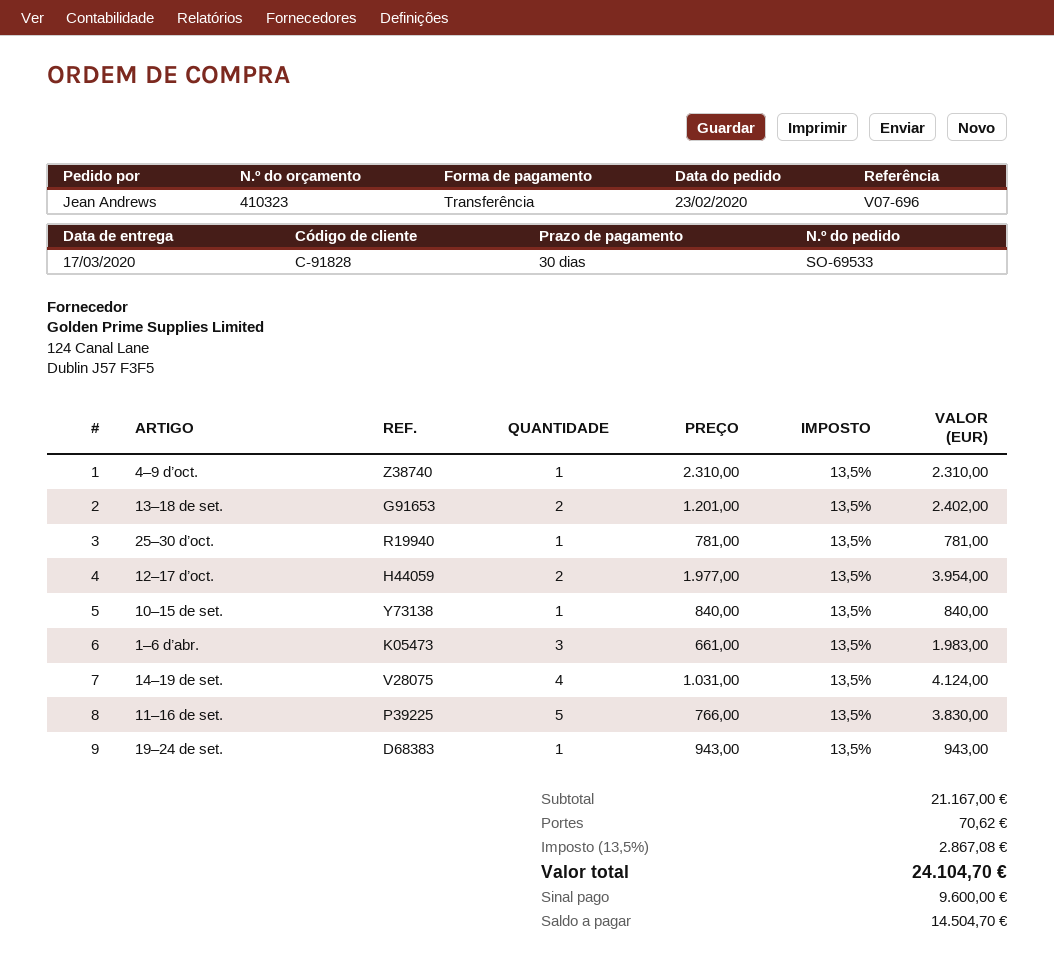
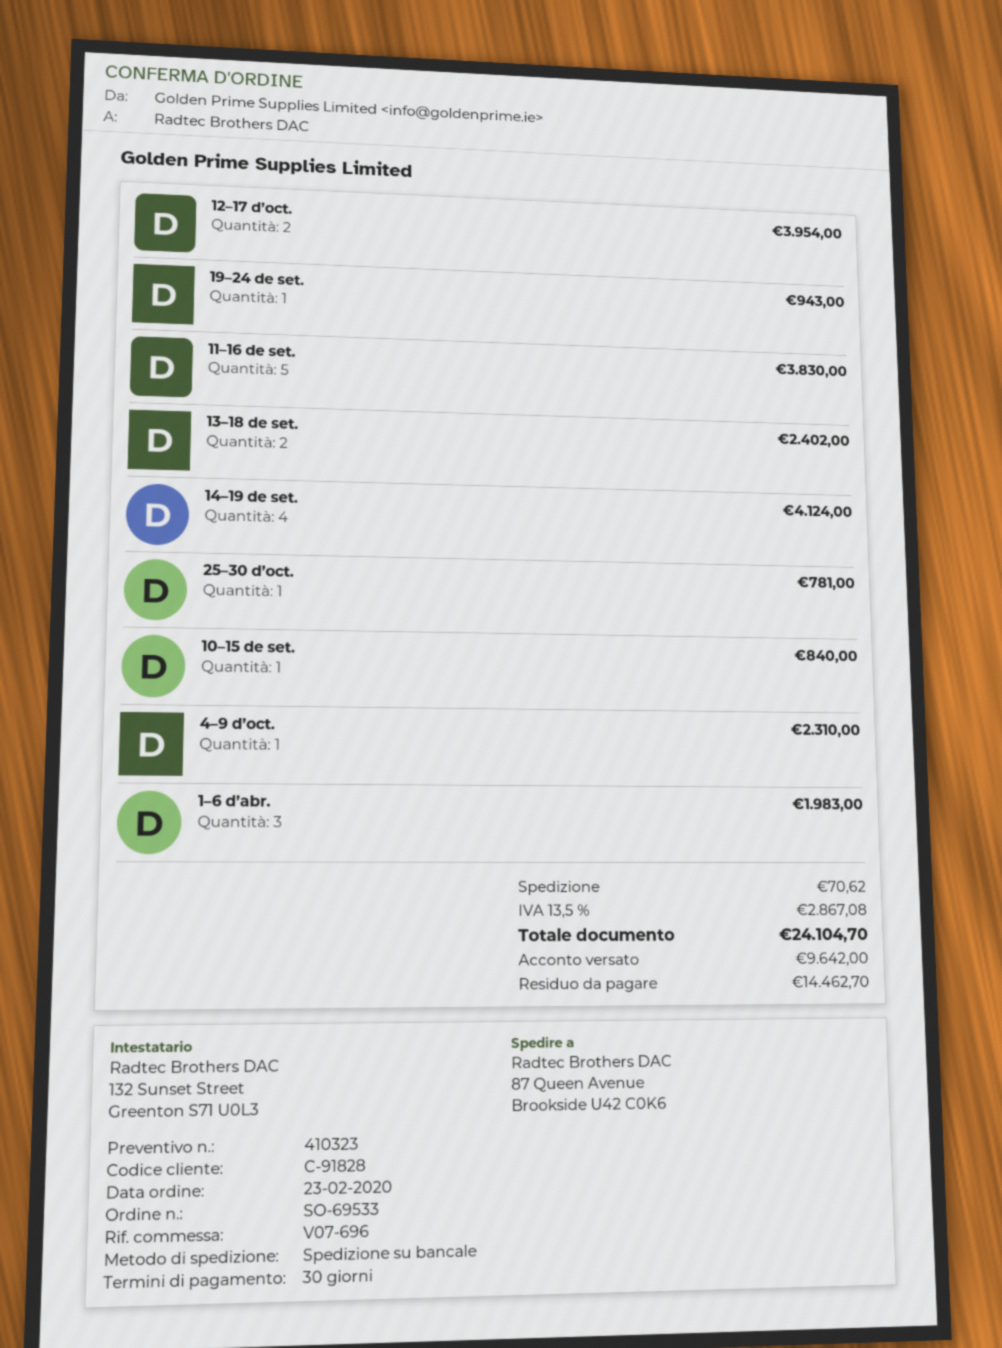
deposit: 9600.00 -> 9642.00
balance: 14504.70 -> 14462.70

